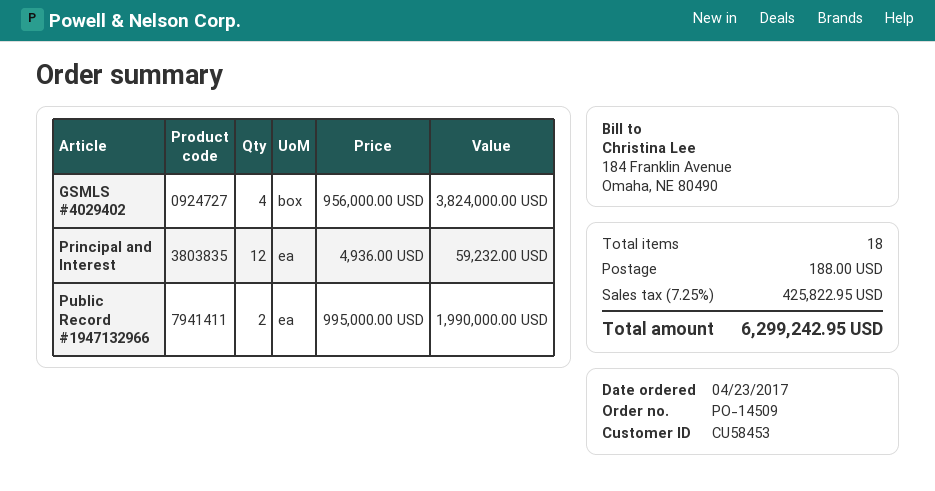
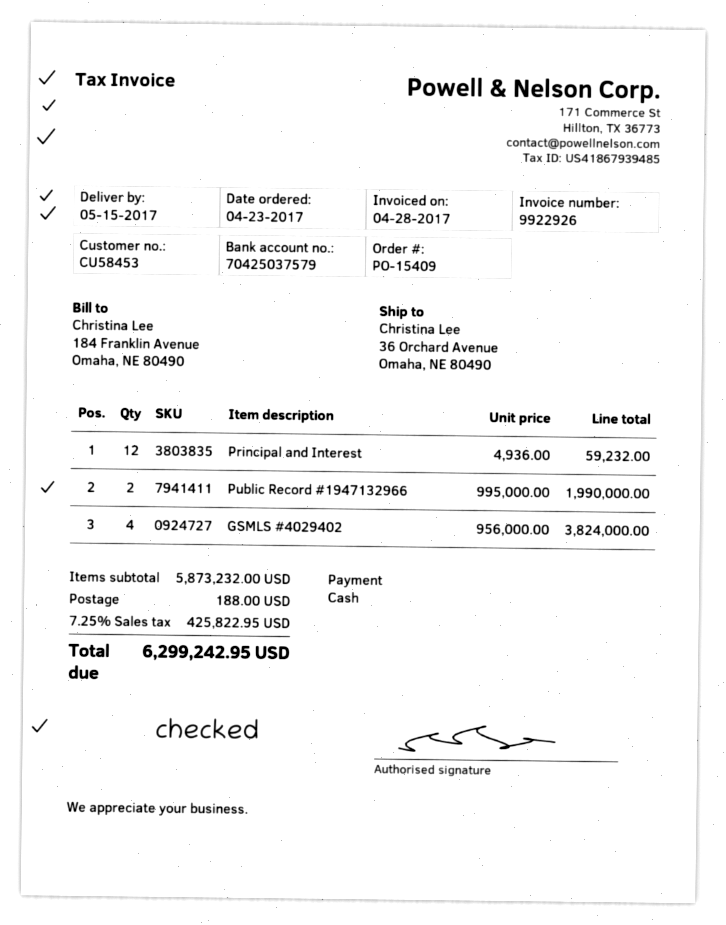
order number: PO-14509 -> PO-15409

